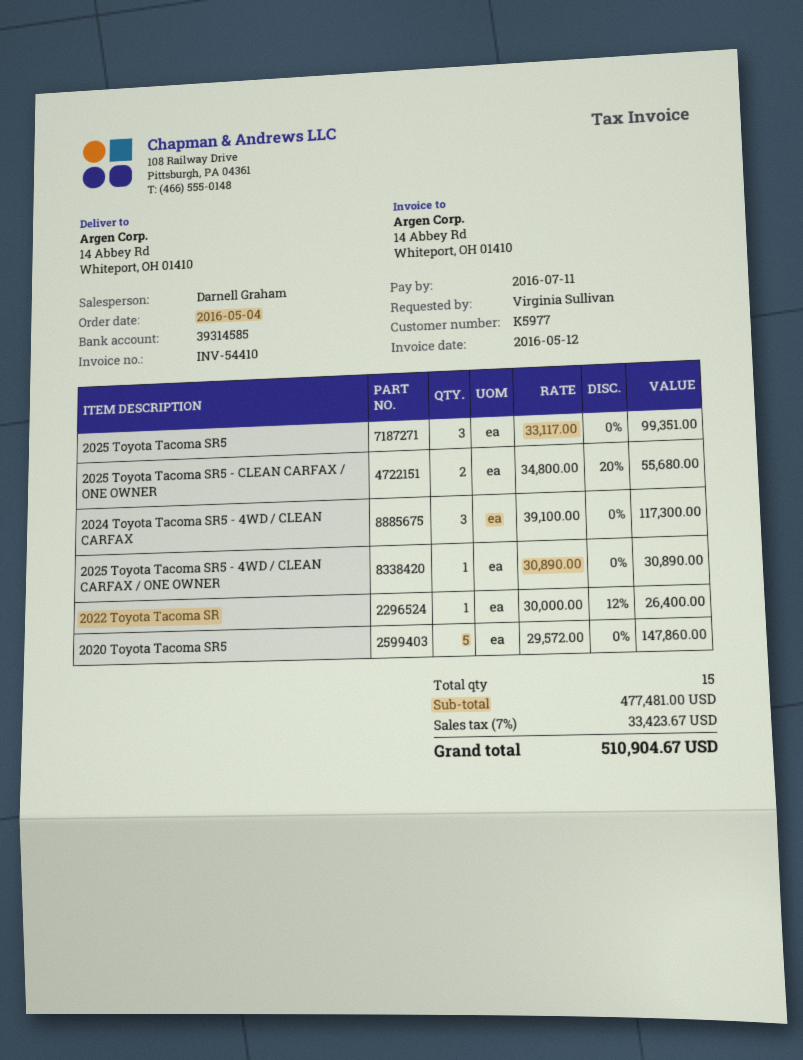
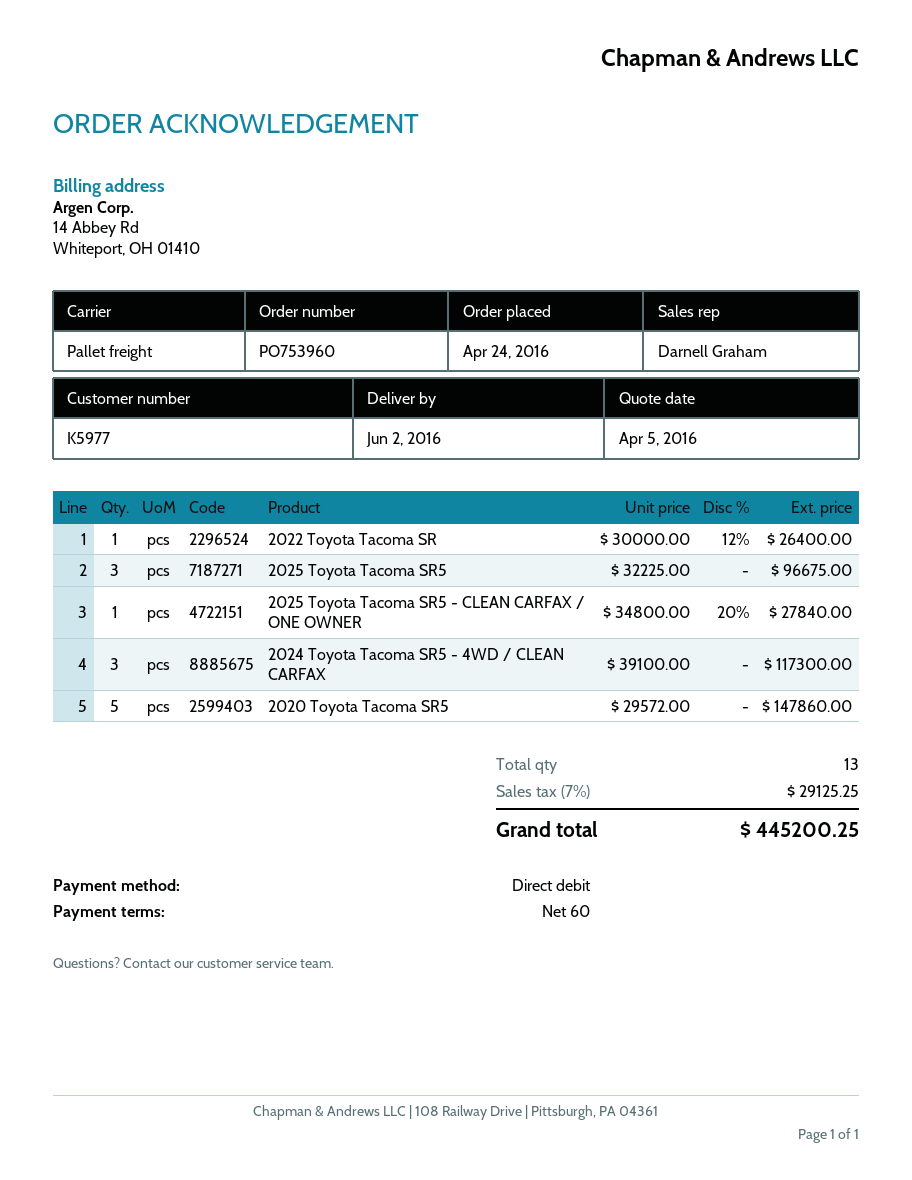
order date: 2016-05-04 -> 2016-04-24
2025 Toyota Tacoma SR5: 3 x 33117.00 = 99351.00 -> 3 x 32225.00 = 96675.00
2025 Toyota Tacoma SR5 - CLEAN CARFAX / ONE OWNER: 2 x 34800.00 - 20% = 55680.00 -> 1 x 34800.00 - 20% = 27840.00
2025 Toyota Tacoma SR5 - 4WD / CLEAN CARFAX / ONE OWNER: 1 x 30890.00 = 30890.00 -> none
total quantity: 15 -> 13
tax: 7% = 33423.67 -> 7% = 29125.25
total: 510904.67 -> 445200.25

